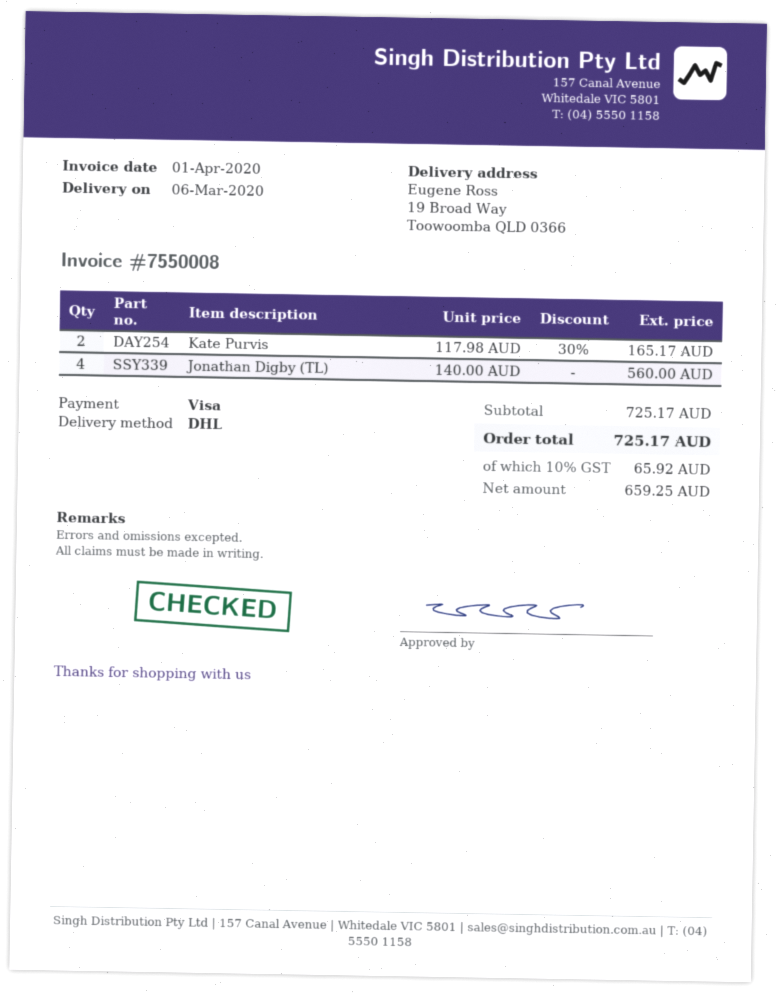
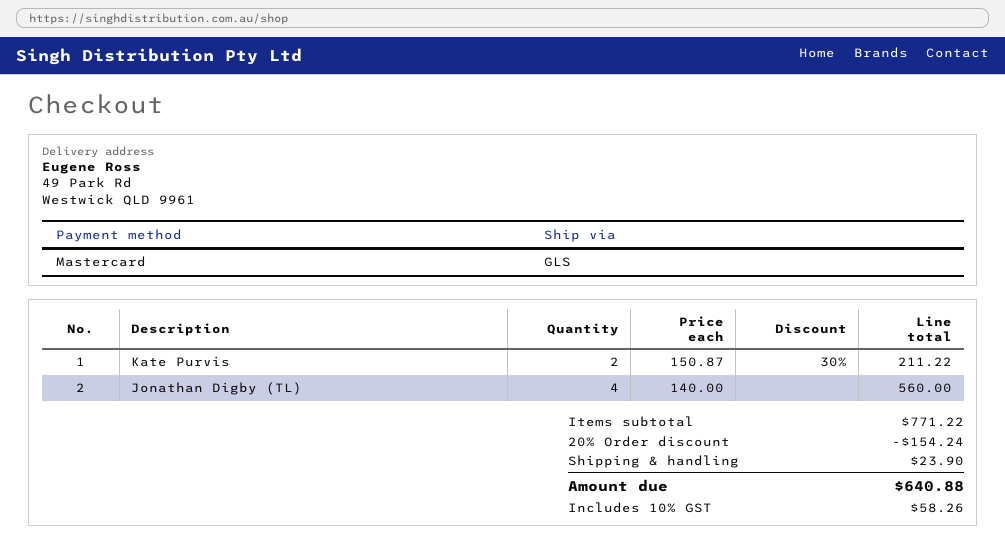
payment method: Visa -> Mastercard
shipping method: DHL -> GLS
ship to: 19 Broad Way, Toowoomba QLD 0366 -> 49 Park Rd, Westwick QLD 9961
Kate Purvis: 2 x 117.98 - 30% = 165.17 -> 2 x 150.87 - 30% = 211.22
subtotal: 725.17 -> 771.22
discount: none -> 20% = 154.24
shipping: none -> 23.90
tax: 10% = 65.92 -> 10% = 58.26
total: 725.17 -> 640.88

